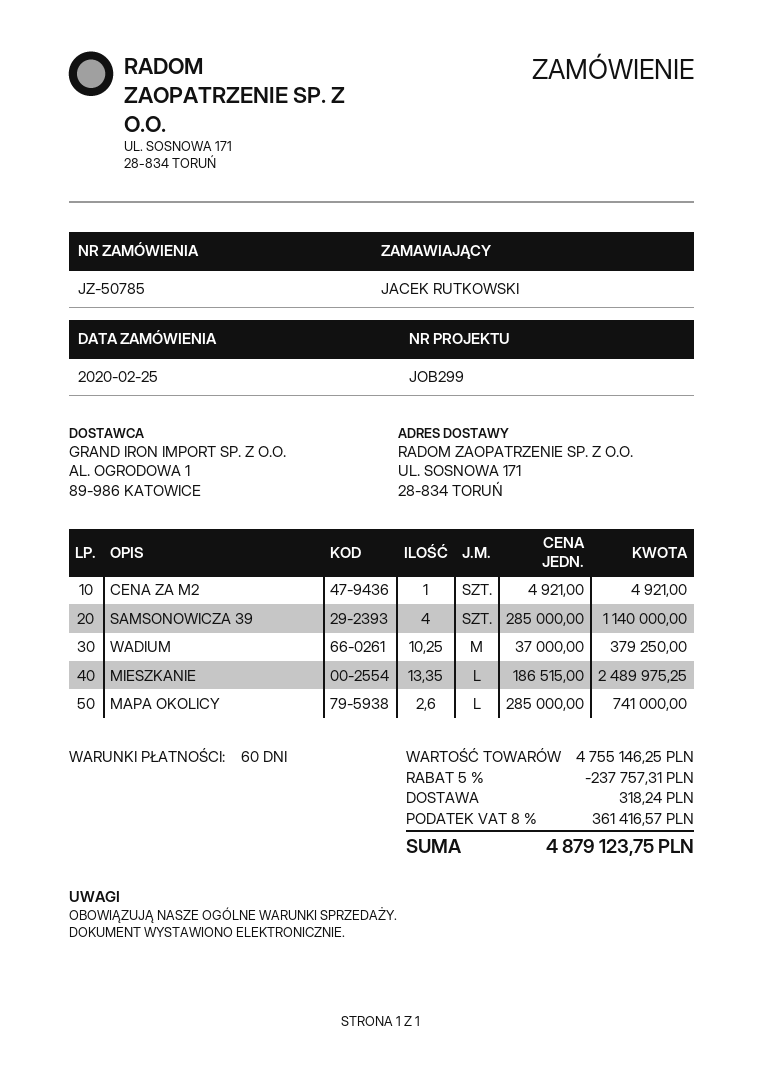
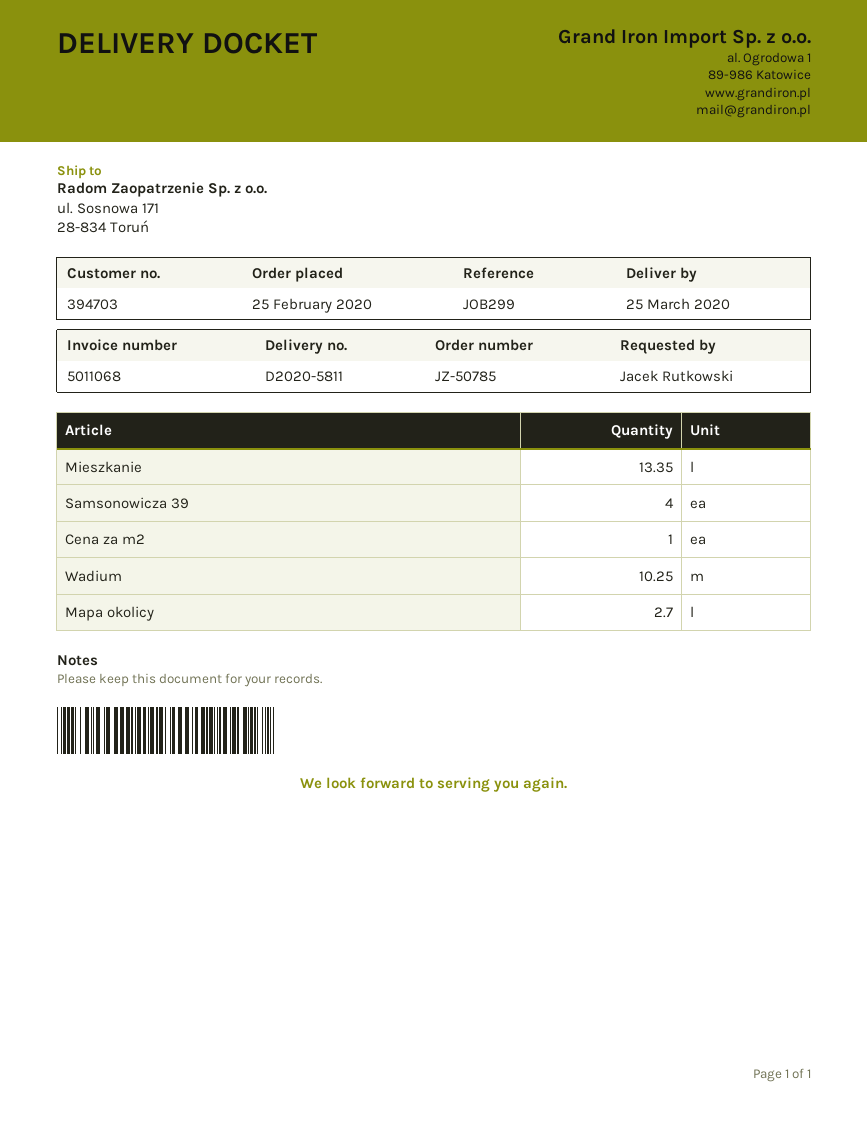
MAPA OKOLICY: 2.6 -> 2.7

